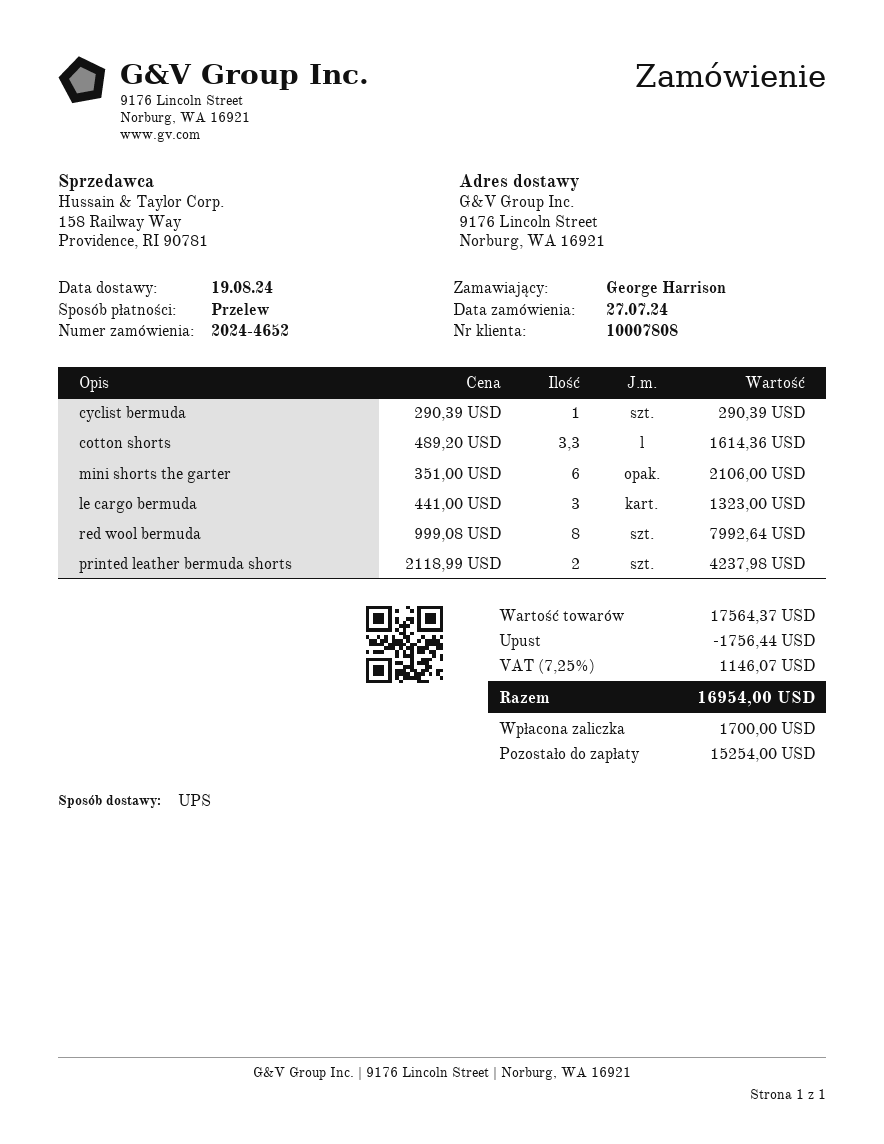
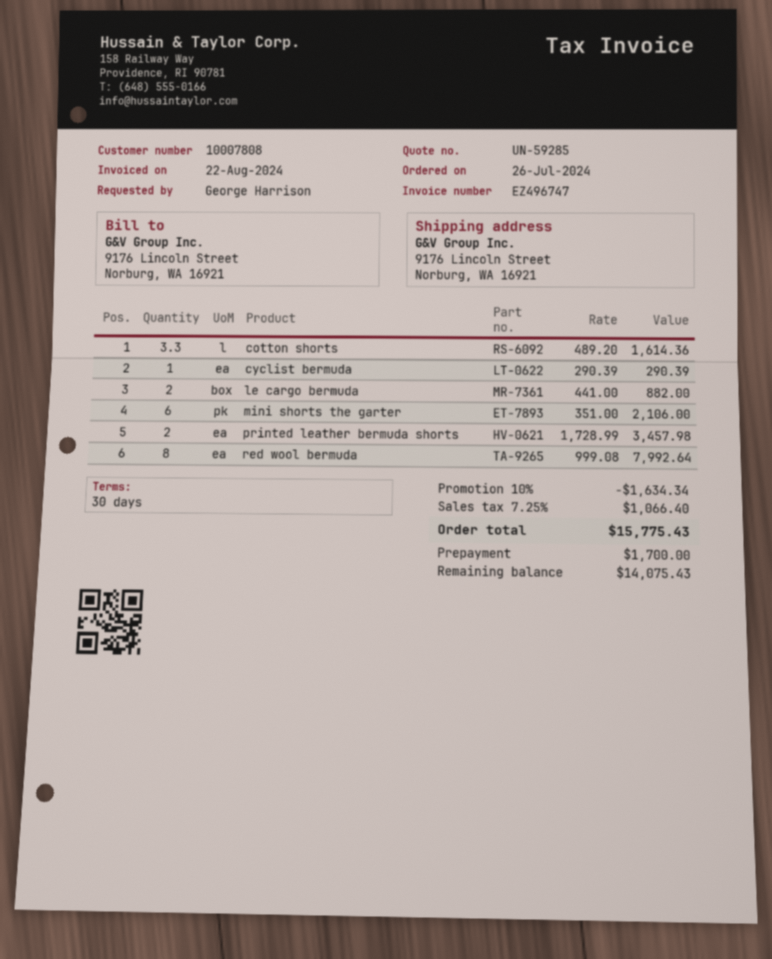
order date: 2024-07-27 -> 2024-07-26
le cargo bermuda: 3 x 441.00 = 1323.00 -> 2 x 441.00 = 882.00
printed leather bermuda shorts: 2 x 2118.99 = 4237.98 -> 2 x 1728.99 = 3457.98
discount: 1756.44 -> 1634.34
tax: 7.25% = 1146.07 -> 7.25% = 1066.40
total: 16954.00 -> 15775.43
balance: 15254.00 -> 14075.43

